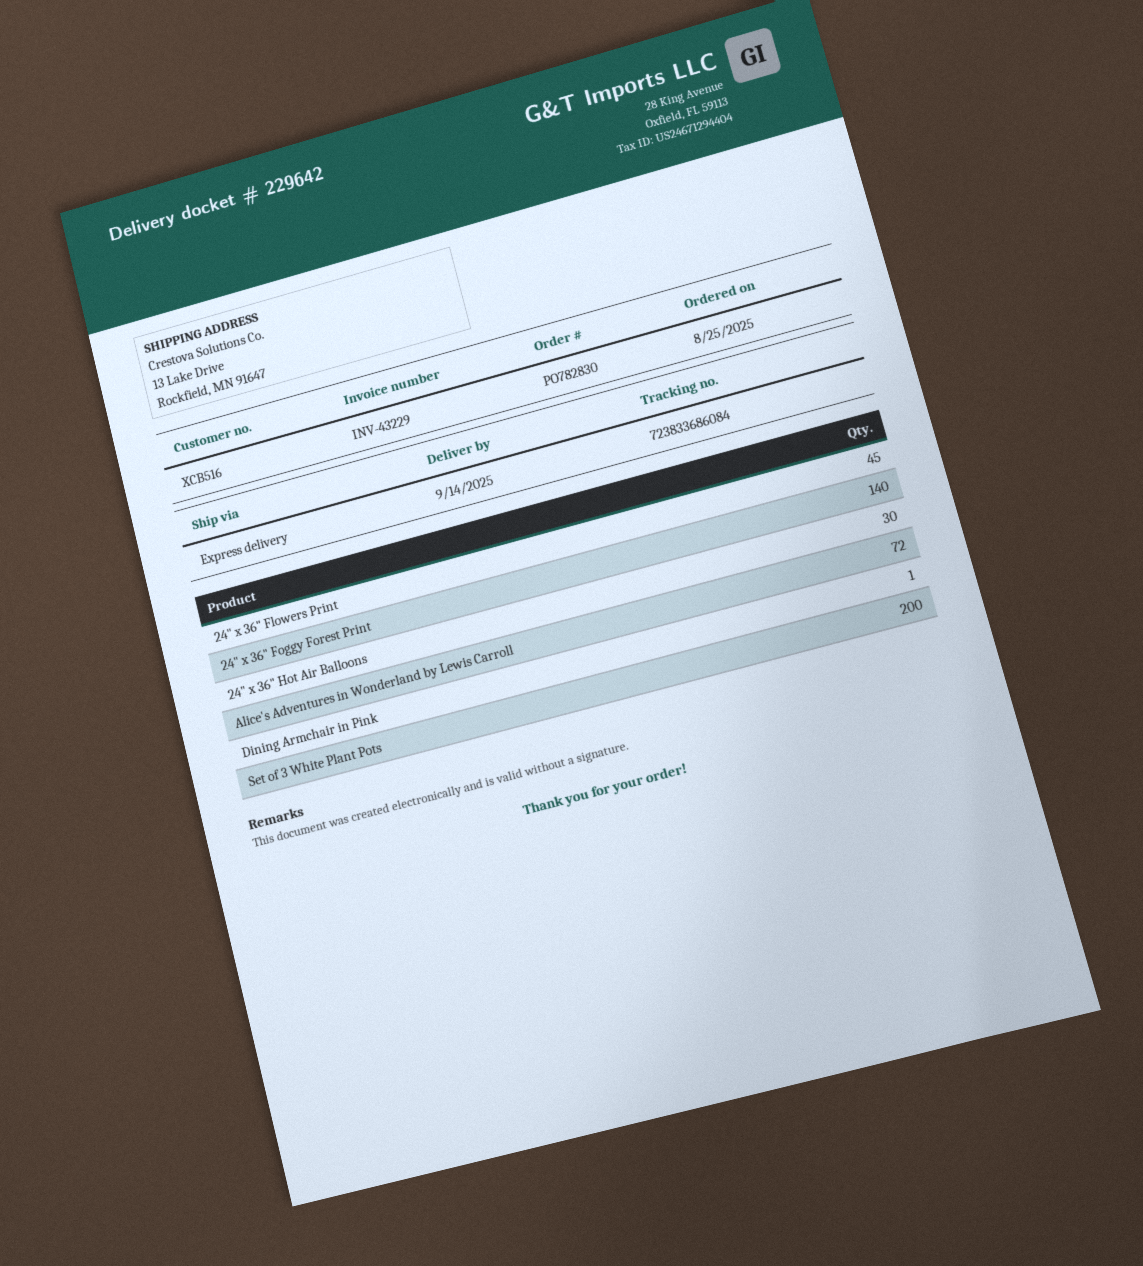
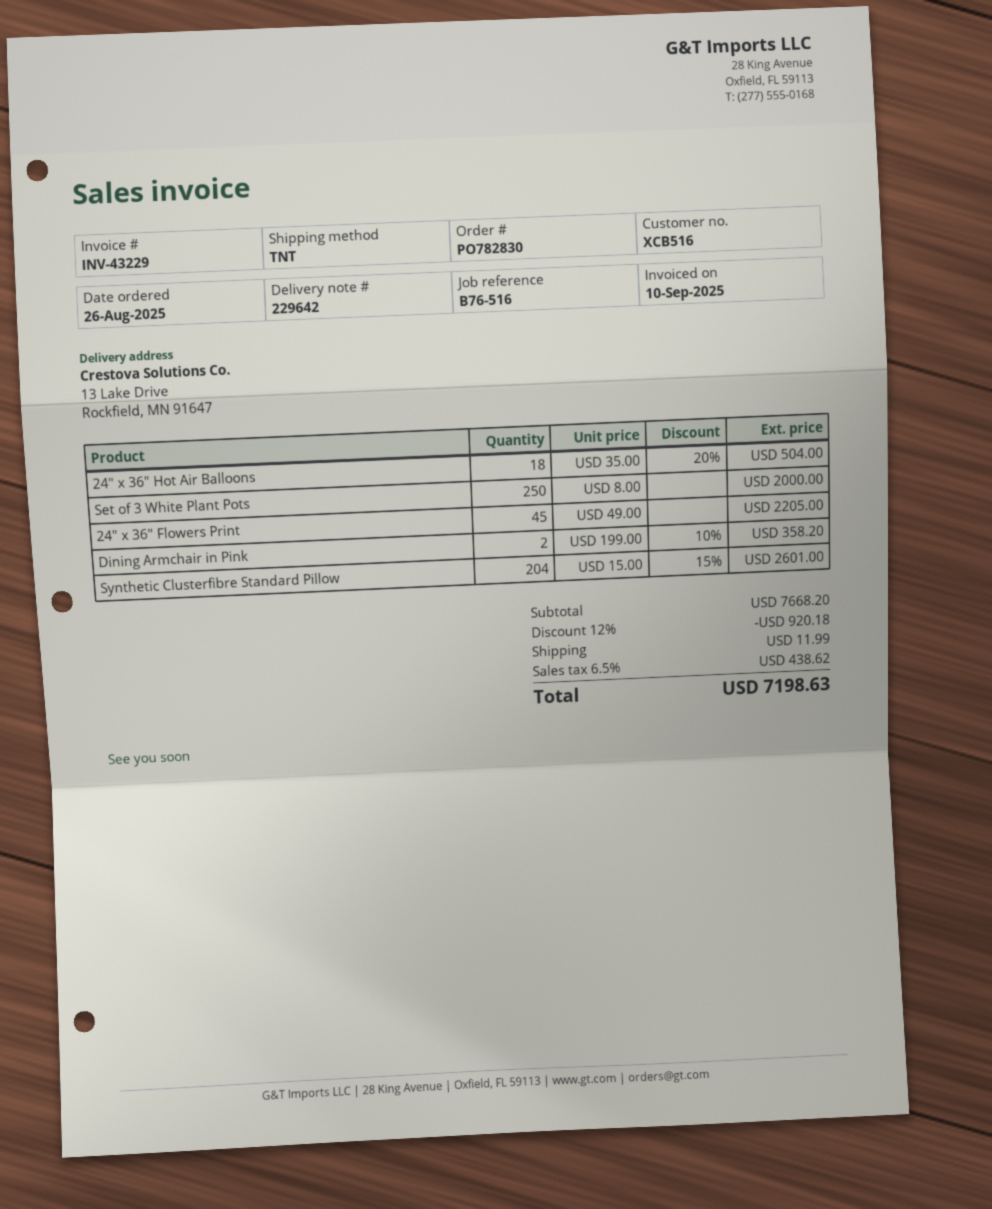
order date: 2025-08-25 -> 2025-08-26
shipping method: express -> TNT
24" x 36" Foggy Forest Print: 140 -> none
24" x 36" Hot Air Balloons: 30 -> 18
Alice's Adventures in Wonderland by Lewis Carroll: 72 -> none
Dining Armchair in Pink: 1 -> 2
Set of 3 White Plant Pots: 200 -> 250
Synthetic Clusterfibre Standard Pillow: none -> 204

